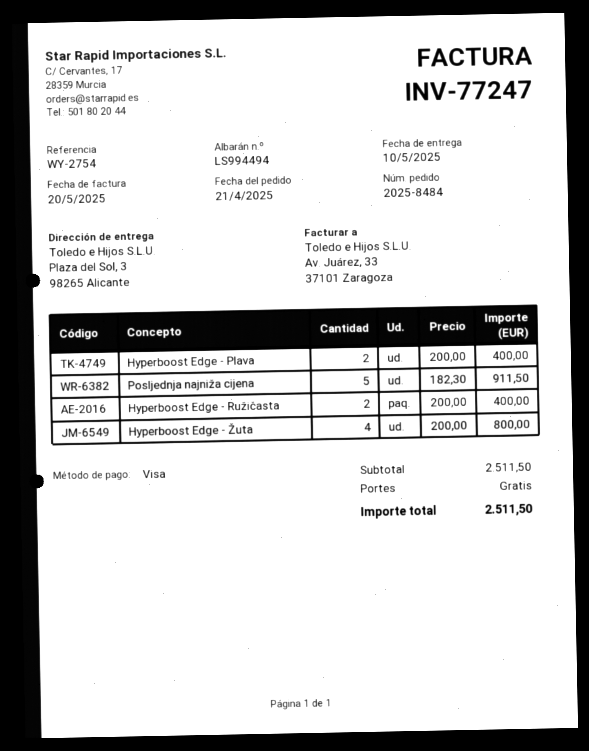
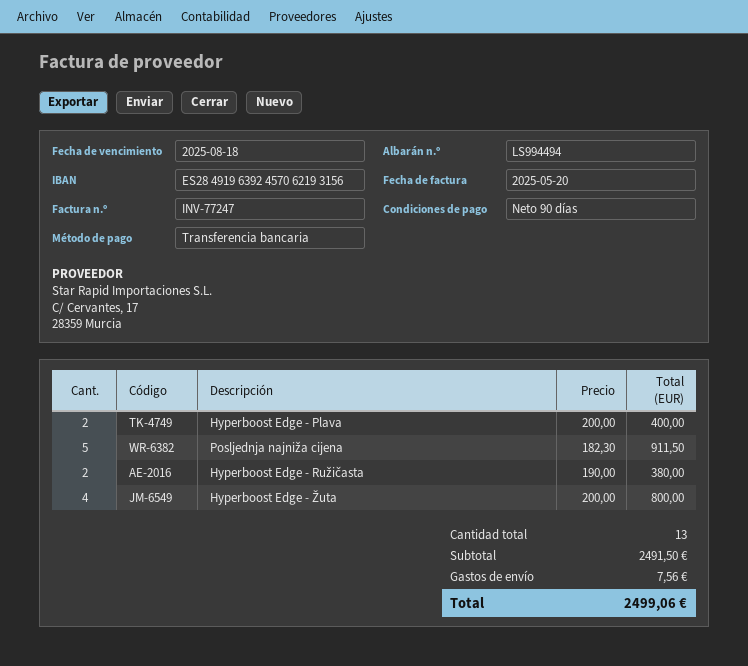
payment method: Visa -> bank transfer
Hyperboost Edge - Ružičasta: 2 x 200.00 = 400.00 -> 2 x 190.00 = 380.00
subtotal: 2511.50 -> 2491.50
shipping: 0.00 -> 7.56
total: 2511.50 -> 2499.06

